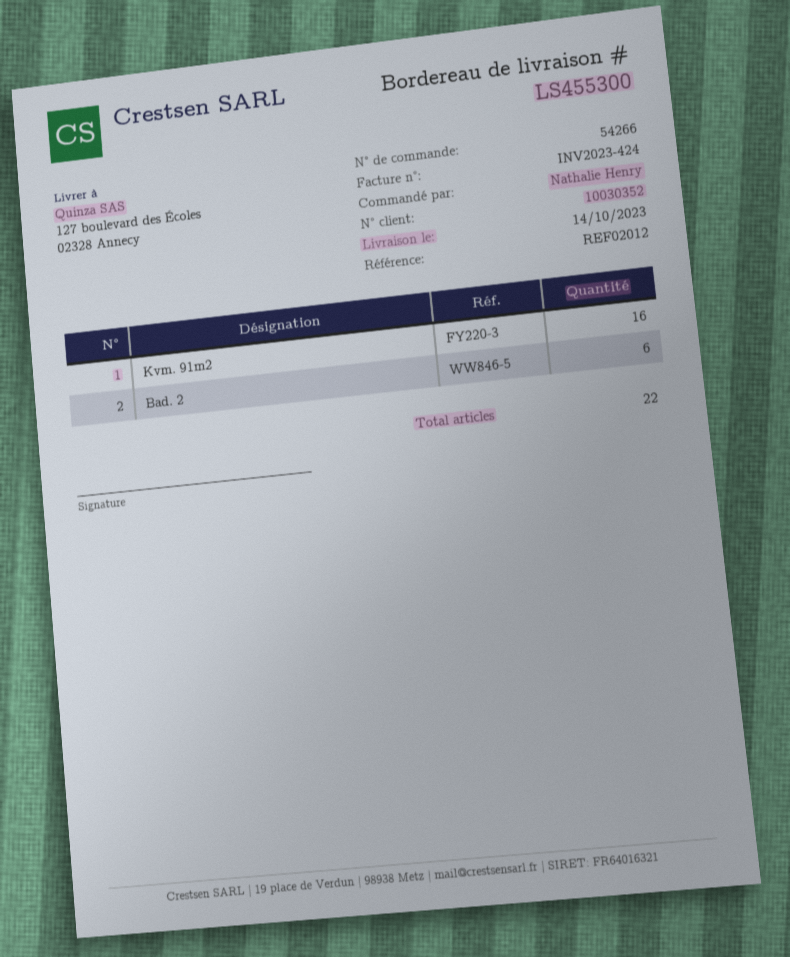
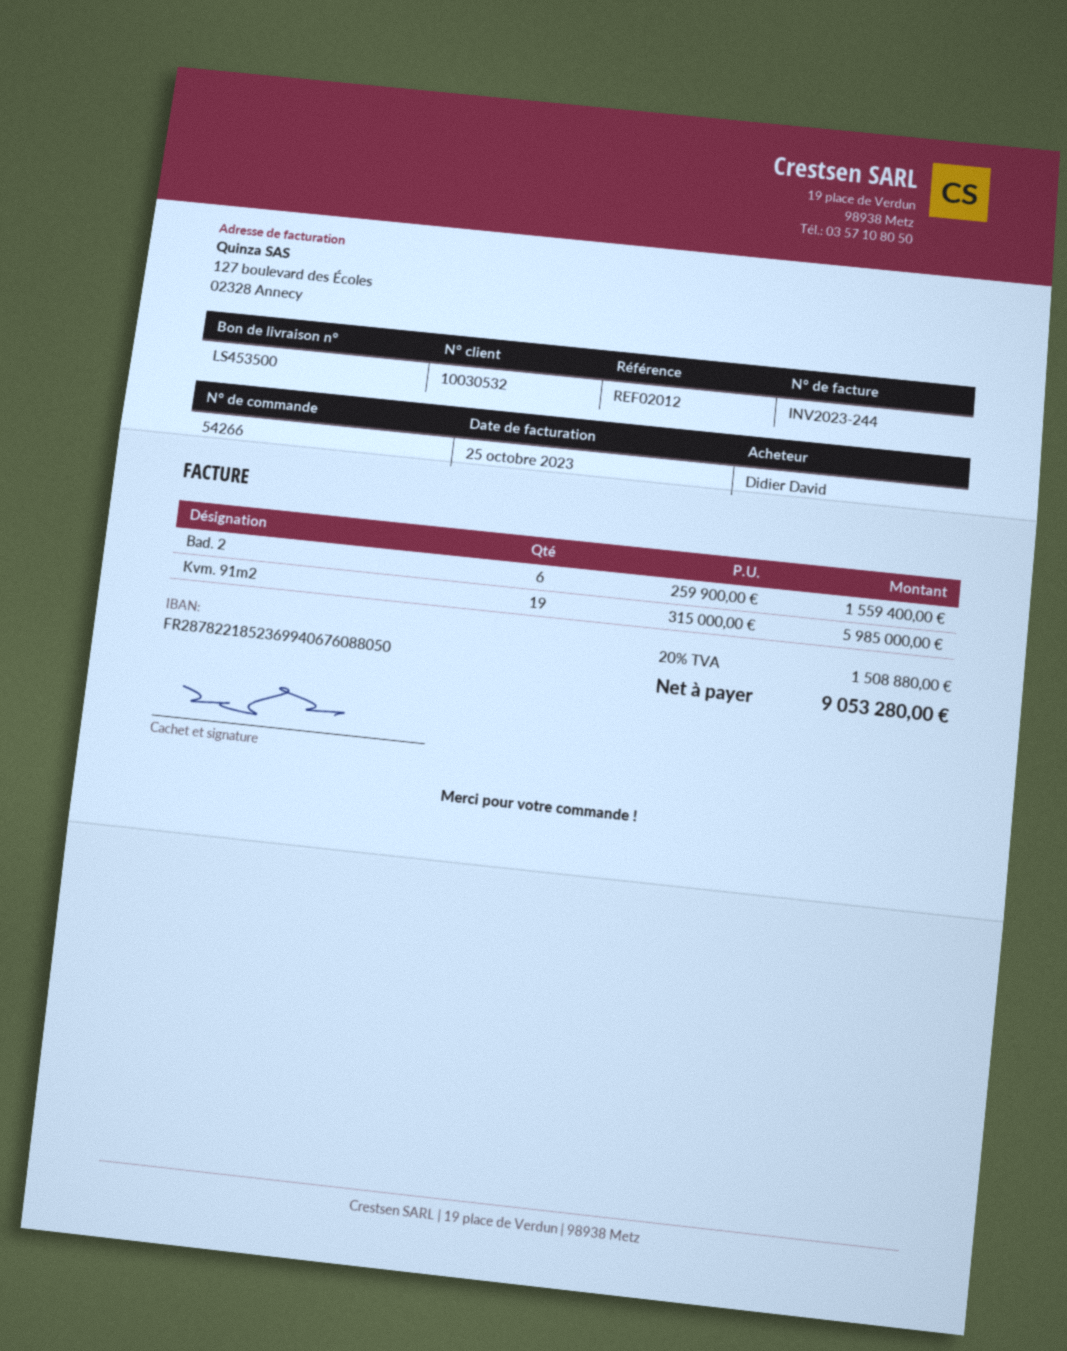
delivery note number: LS455300 -> LS453500
invoice number: INV2023-424 -> INV2023-244
customer number: 10030352 -> 10030532
ordered by: Nathalie Henry -> Didier David
Kvm. 91m2: 16 -> 19

